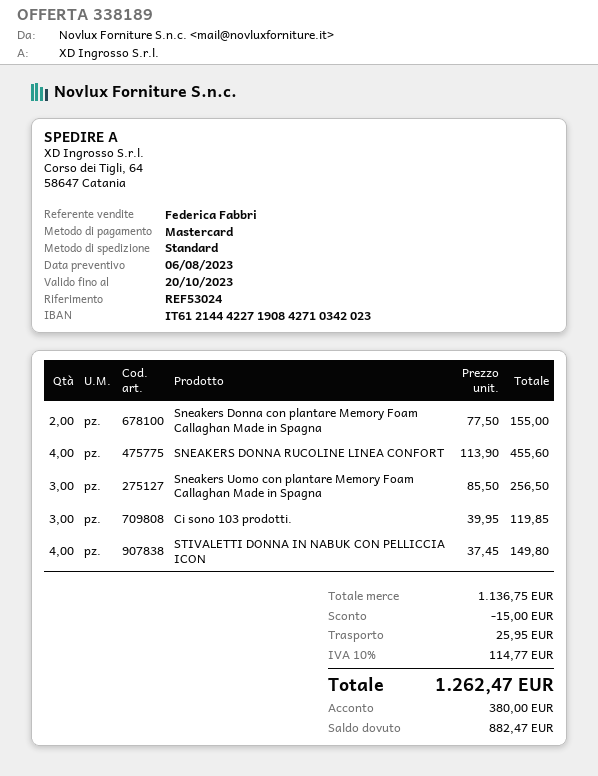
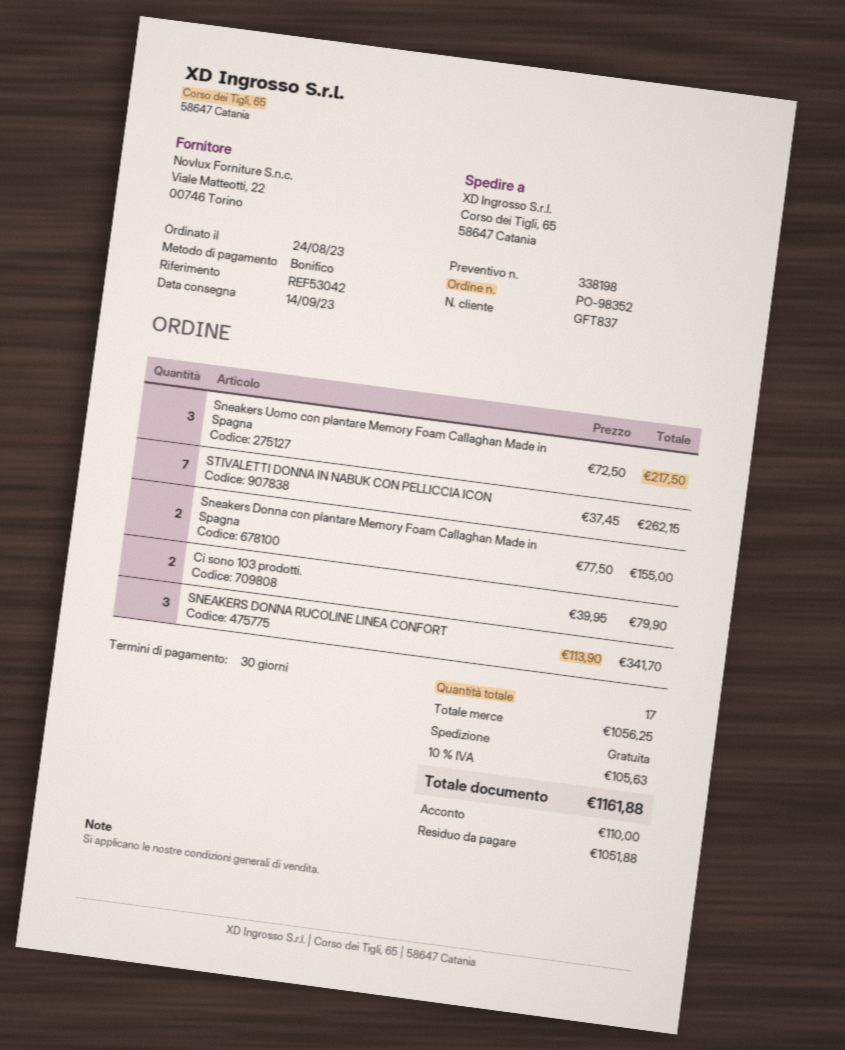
quote number: 338189 -> 338198
reference: REF53024 -> REF53042
payment method: Mastercard -> bank transfer
ship to: Corso dei Tigli, 64, 58647 Catania -> Corso dei Tigli, 65, 58647 Catania
SNEAKERS DONNA RUCOLINE LINEA CONFORT: 4 x 113.90 = 455.60 -> 3 x 113.90 = 341.70
Sneakers Uomo con plantare Memory Foam Callaghan Made in Spagna: 3 x 85.50 = 256.50 -> 3 x 72.50 = 217.50
Ci sono 103 prodotti.: 3 x 39.95 = 119.85 -> 2 x 39.95 = 79.90
STIVALETTI DONNA IN NABUK CON PELLICCIA ICON: 4 x 37.45 = 149.80 -> 7 x 37.45 = 262.15
subtotal: 1136.75 -> 1056.25
discount: 15.00 -> none
shipping: 25.95 -> 0.00
tax: 10% = 114.77 -> 10% = 105.63
total: 1262.47 -> 1161.88
deposit: 380.00 -> 110.00
balance: 882.47 -> 1051.88

